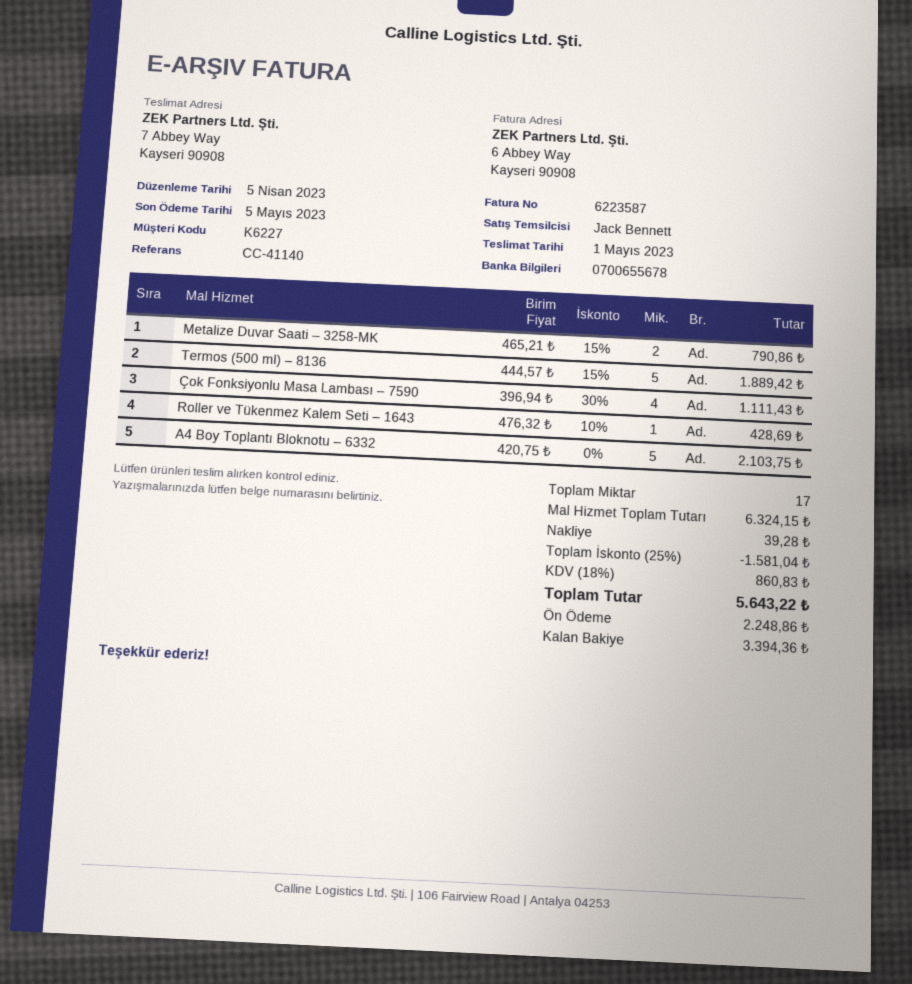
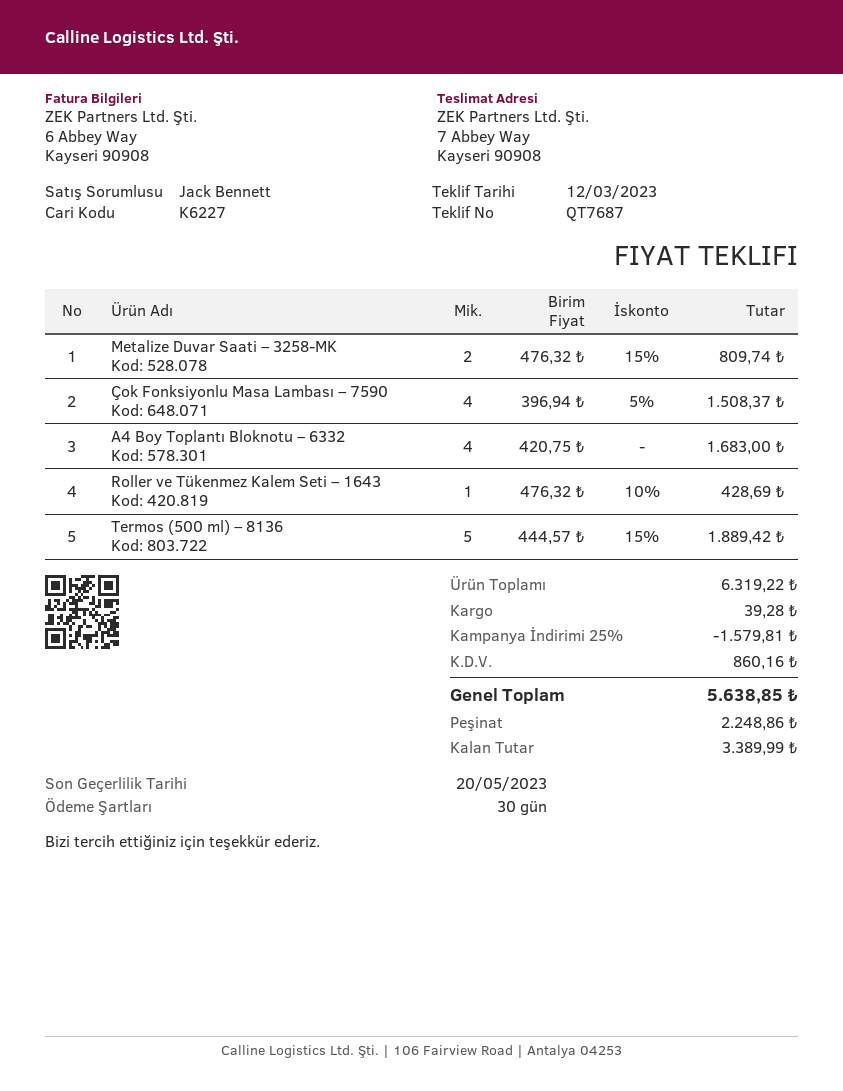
Metalize Duvar Saati – 3258-MK: 2 x 465.21 - 15% = 790.86 -> 2 x 476.32 - 15% = 809.74
Çok Fonksiyonlu Masa Lambası – 7590: 4 x 396.94 - 30% = 1111.43 -> 4 x 396.94 - 5% = 1508.37
A4 Boy Toplantı Bloknotu – 6332: 5 x 420.75 = 2103.75 -> 4 x 420.75 = 1683.00
subtotal: 6324.15 -> 6319.22
discount: 25% = 1581.04 -> 25% = 1579.81
tax: 860.83 -> 860.16
total: 5643.22 -> 5638.85
balance: 3394.36 -> 3389.99

